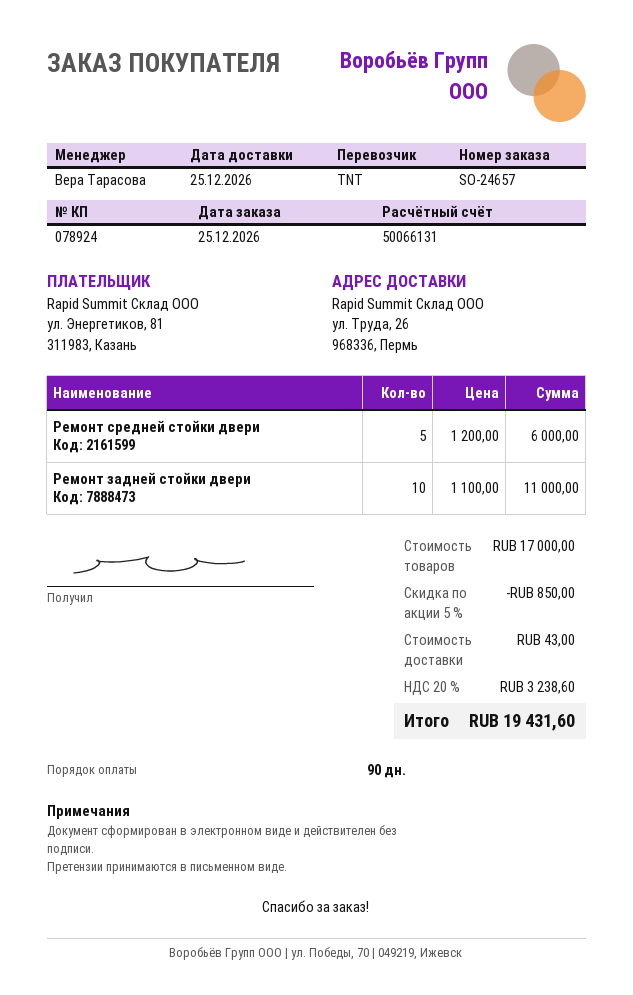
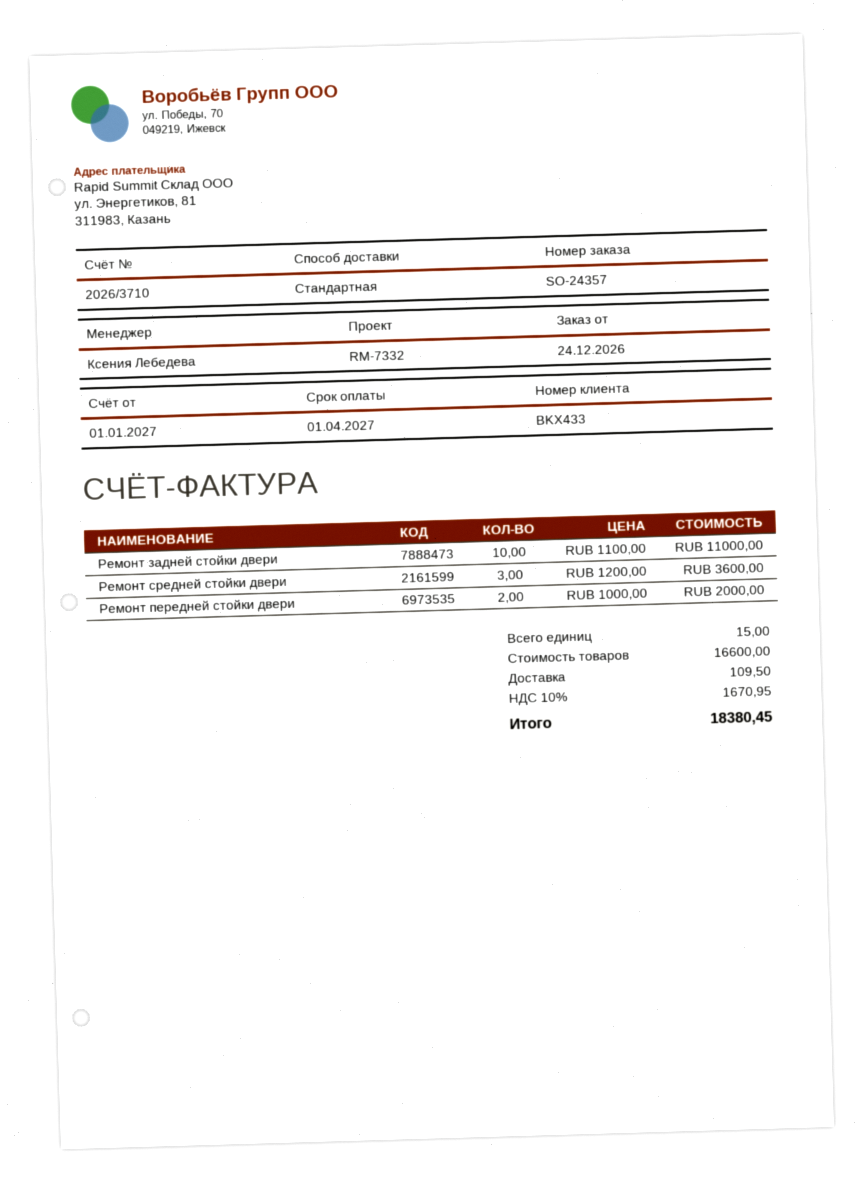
order number: SO-24657 -> SO-24357
order date: 2026-12-25 -> 2026-12-24
sales rep: Вера Тарасова -> Ксения Лебедева
shipping method: TNT -> standard
Ремонт средней стойки двери: 5 x 1200.00 = 6000.00 -> 3 x 1200.00 = 3600.00
Ремонт передней стойки двери: none -> 2 x 1000.00 = 2000.00
subtotal: 17000.00 -> 16600.00
discount: 5% = 850.00 -> none
shipping: 43.00 -> 109.50
tax: 20% = 3238.60 -> 10% = 1670.95
total: 19431.60 -> 18380.45

